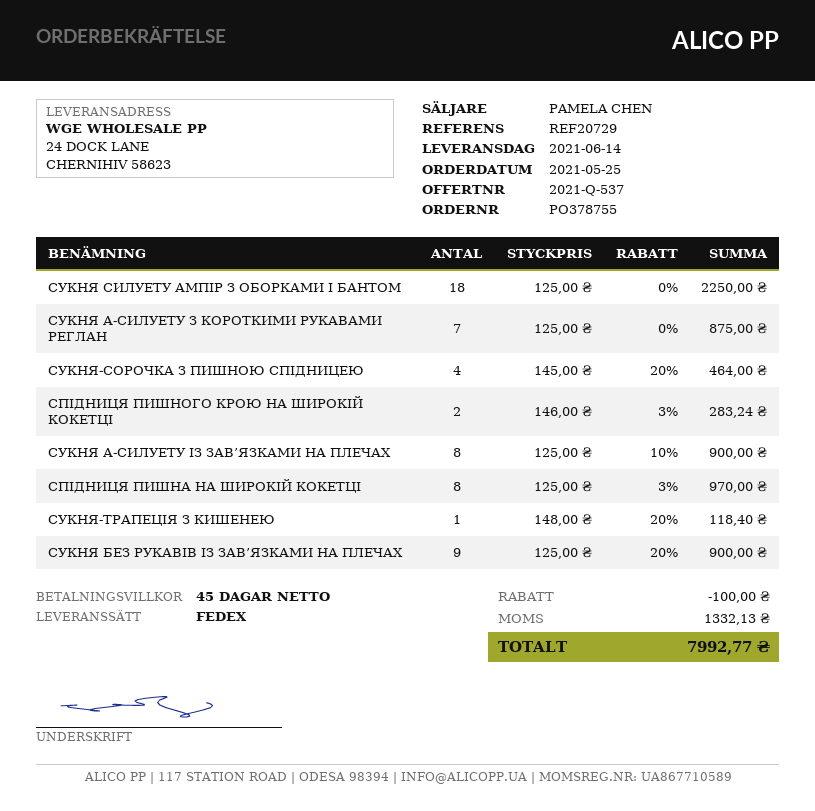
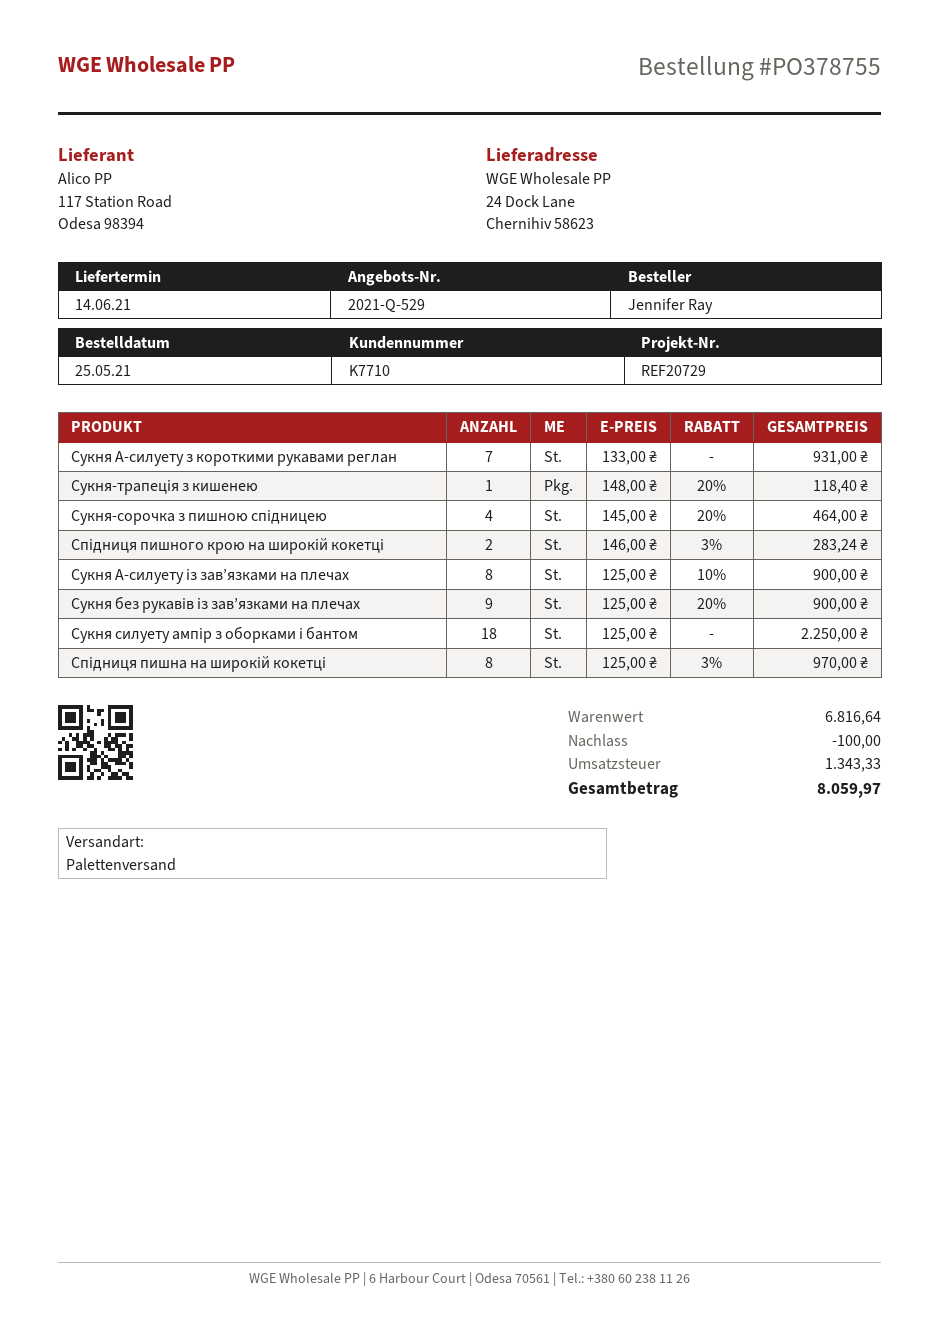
quote number: 2021-Q-537 -> 2021-Q-529
shipping method: FedEx -> pallet freight
СУКНЯ А-СИЛУЕТУ З КОРОТКИМИ РУКАВАМИ РЕГЛАН: 7 x 125.00 = 875.00 -> 7 x 133.00 = 931.00
tax: 1332.13 -> 1343.33
total: 7992.77 -> 8059.97

